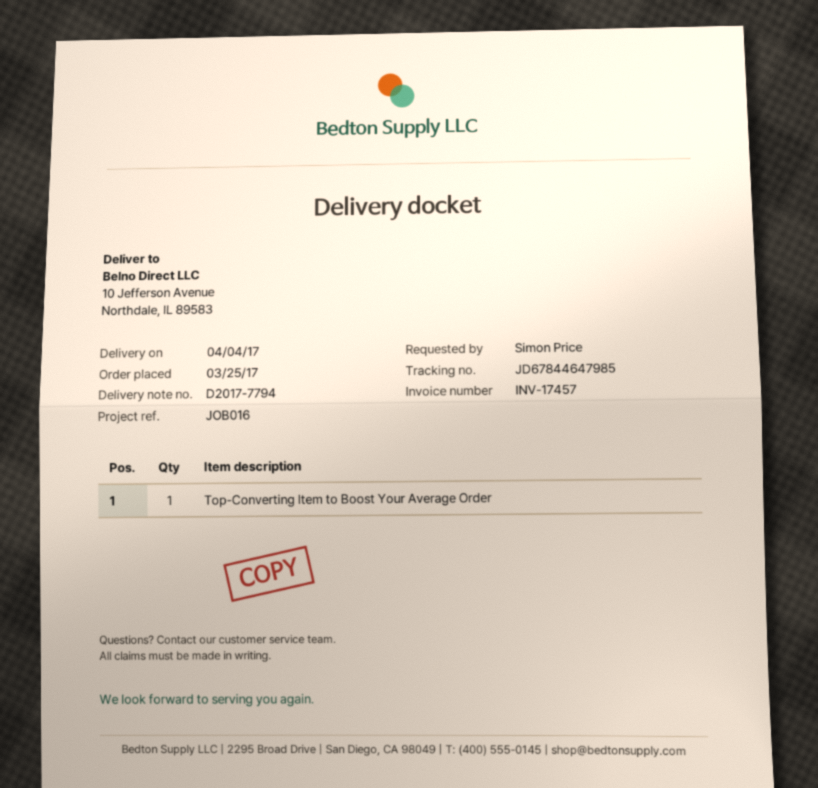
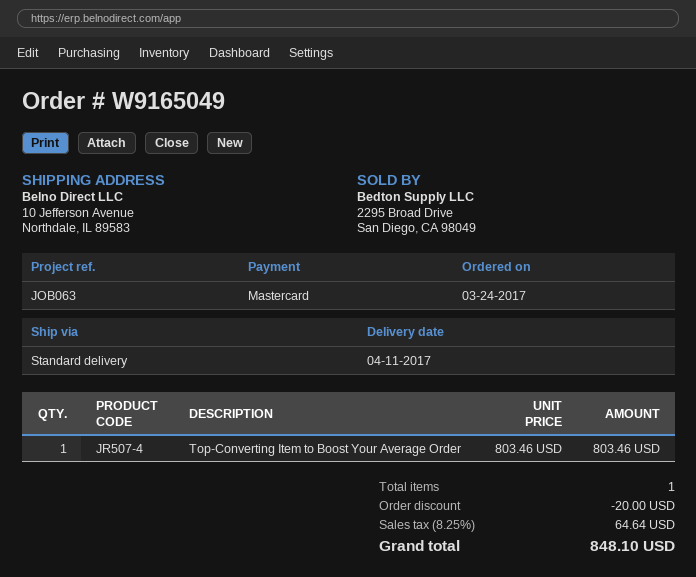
order date: 2017-03-25 -> 2017-03-24
delivery date: 2017-04-04 -> 2017-04-11
reference: JOB016 -> JOB063

